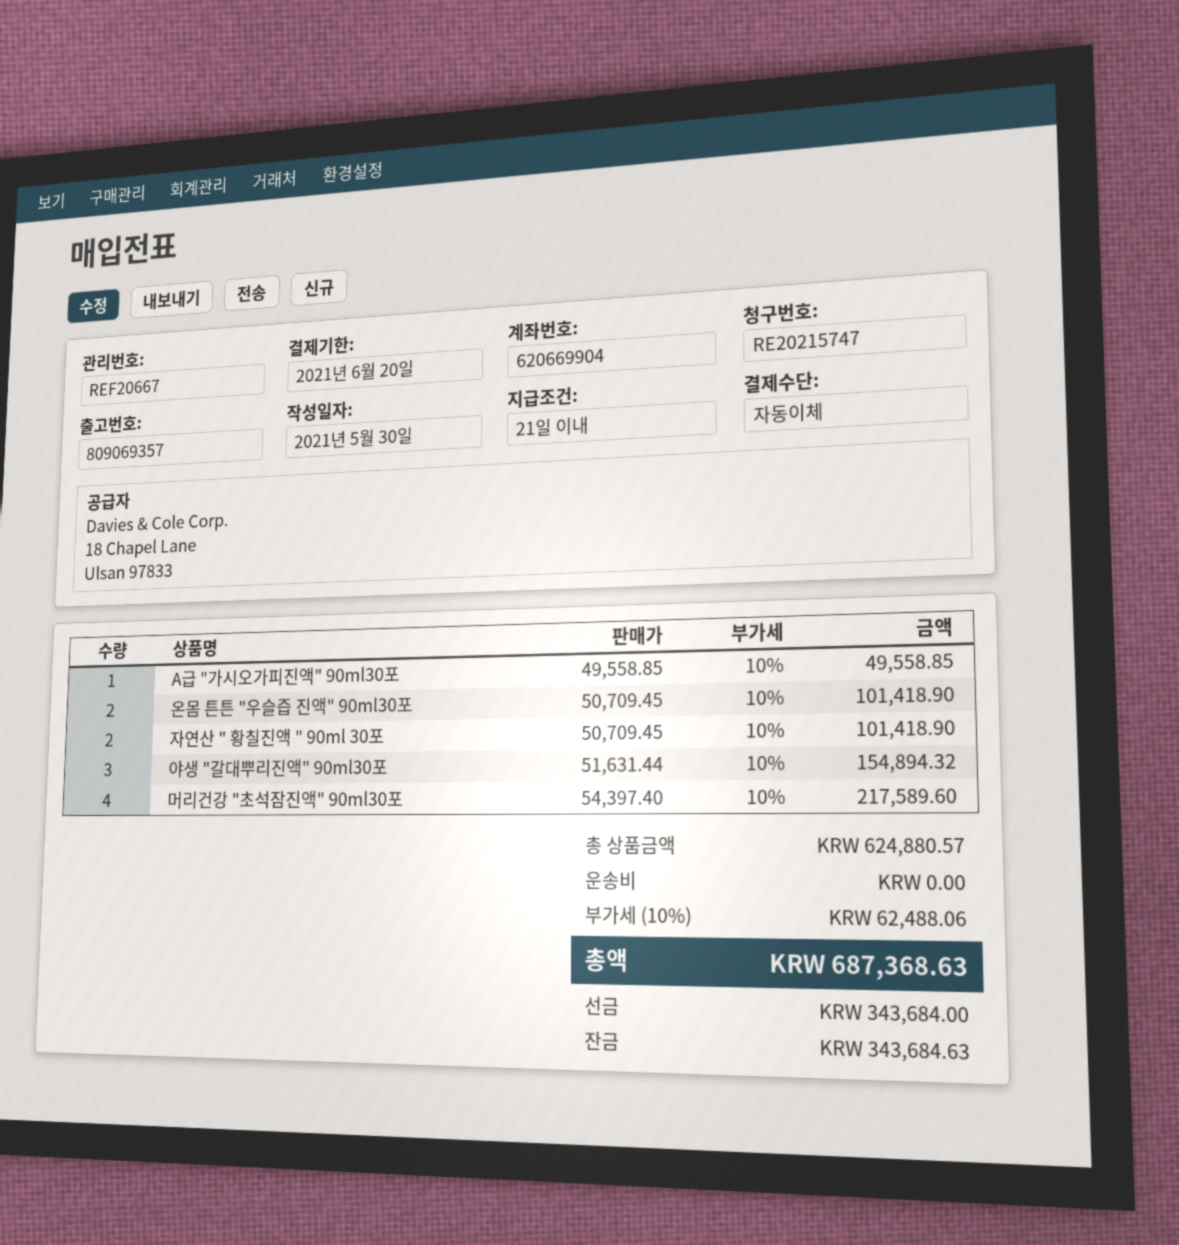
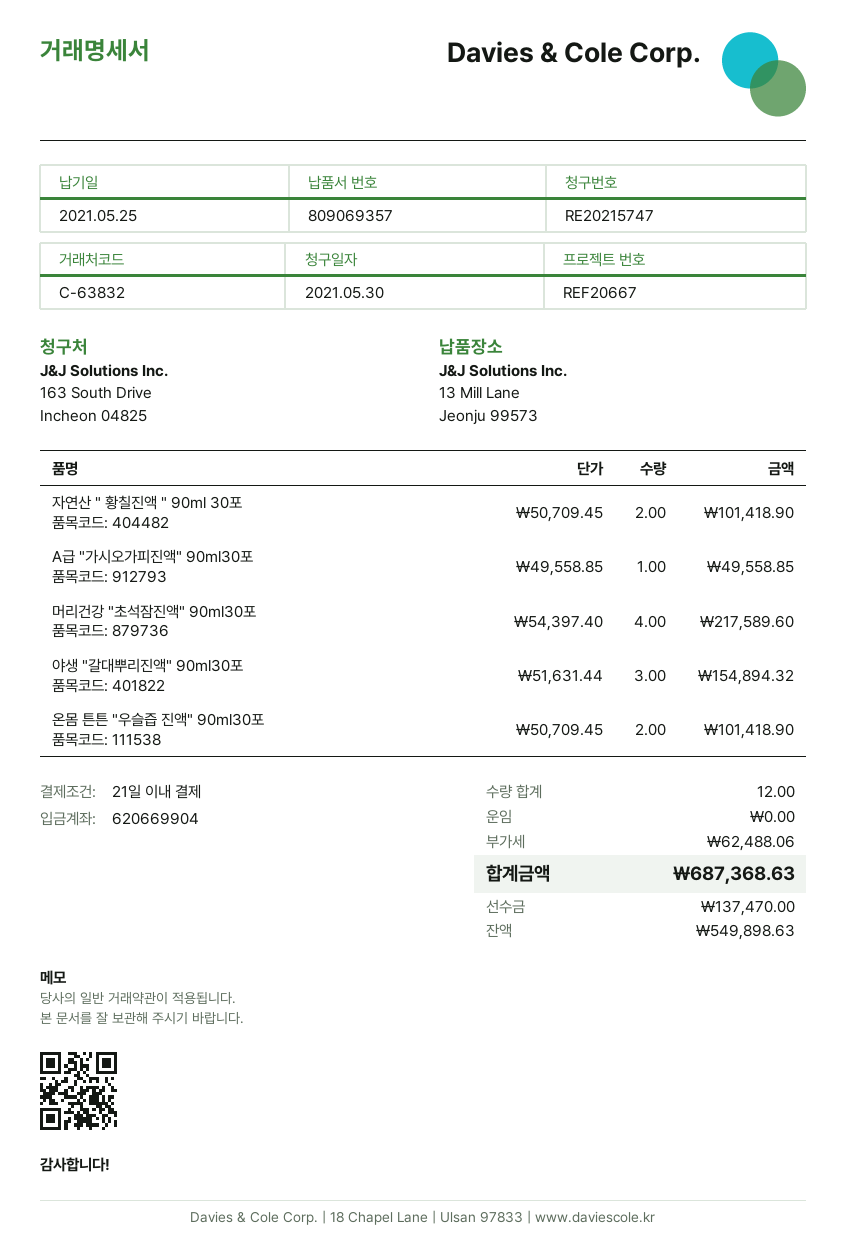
deposit: 343684.00 -> 137470.00
balance: 343684.63 -> 549898.63

